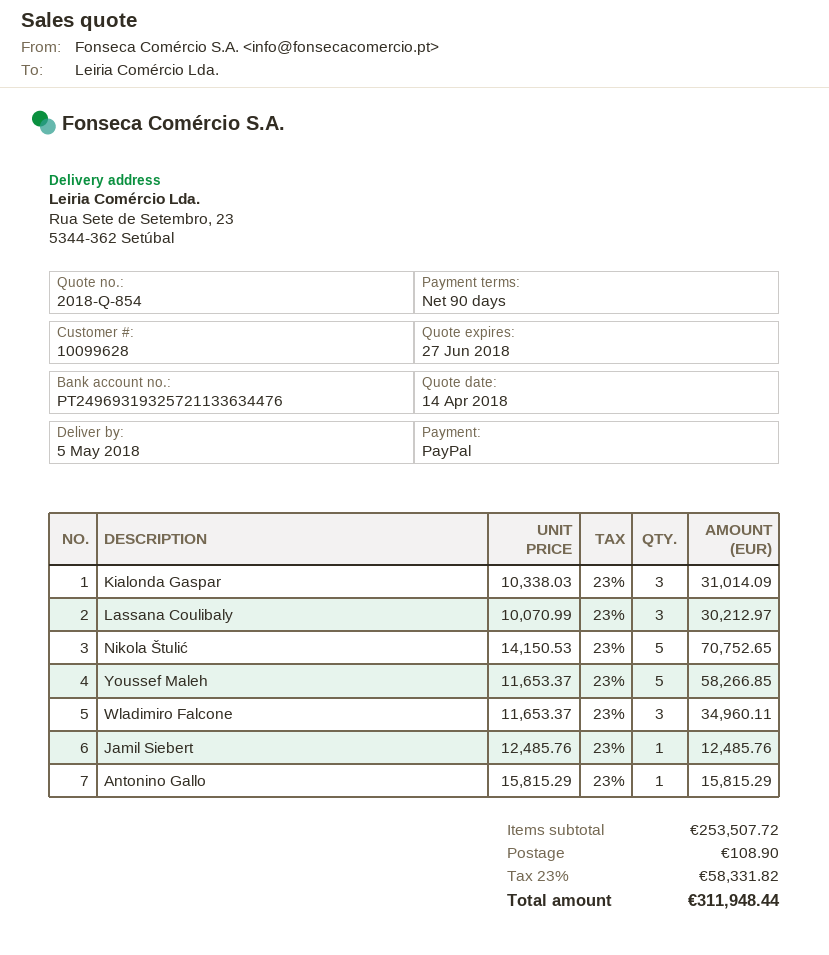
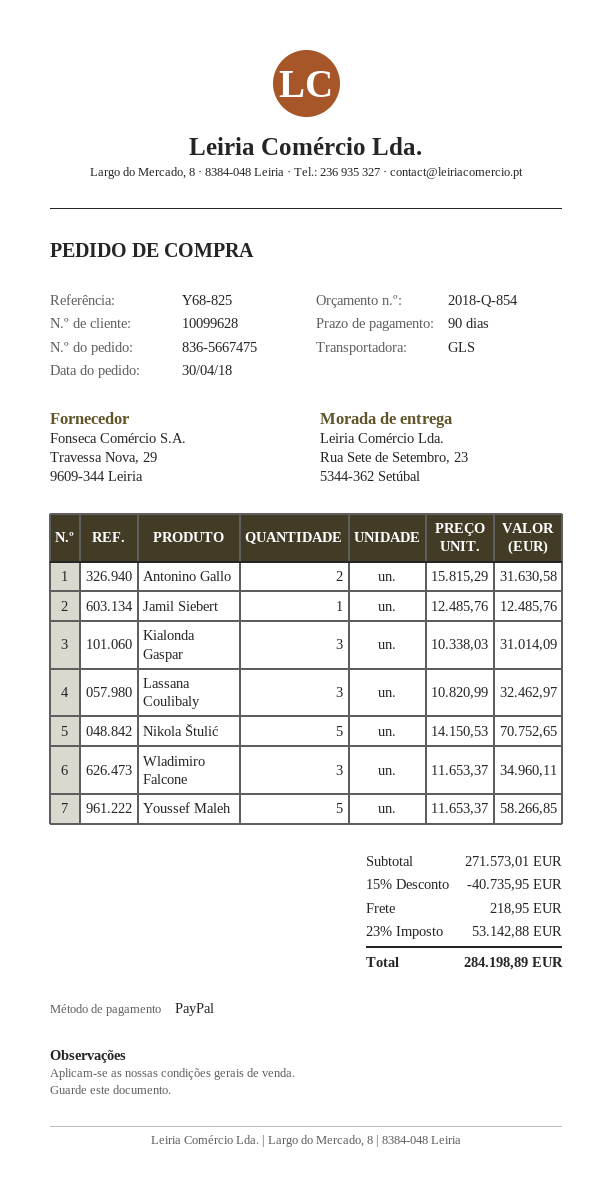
Lassana Coulibaly: 3 x 10070.99 = 30212.97 -> 3 x 10820.99 = 32462.97
Antonino Gallo: 1 x 15815.29 = 15815.29 -> 2 x 15815.29 = 31630.58
subtotal: 253507.72 -> 271573.01
discount: none -> 15% = 40735.95
shipping: 108.90 -> 218.95
tax: 23% = 58331.82 -> 23% = 53142.88
total: 311948.44 -> 284198.89

